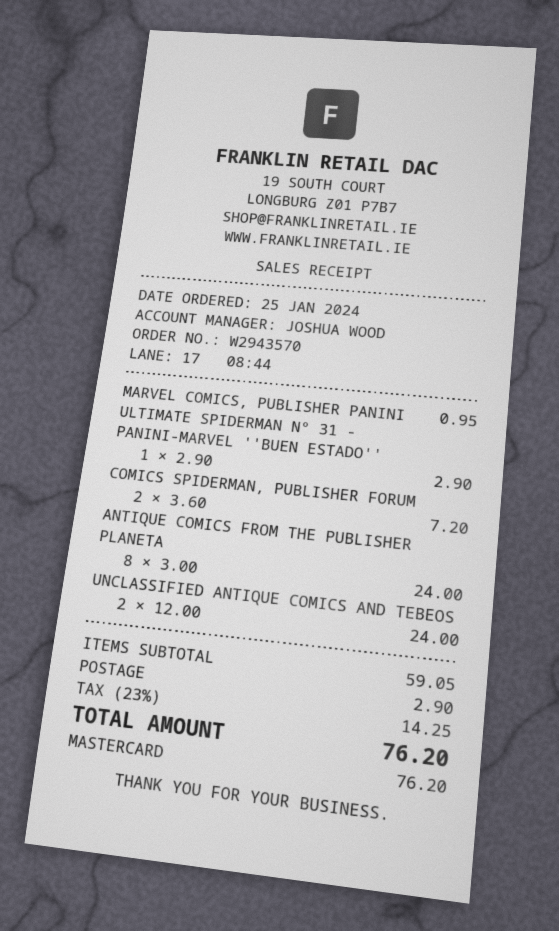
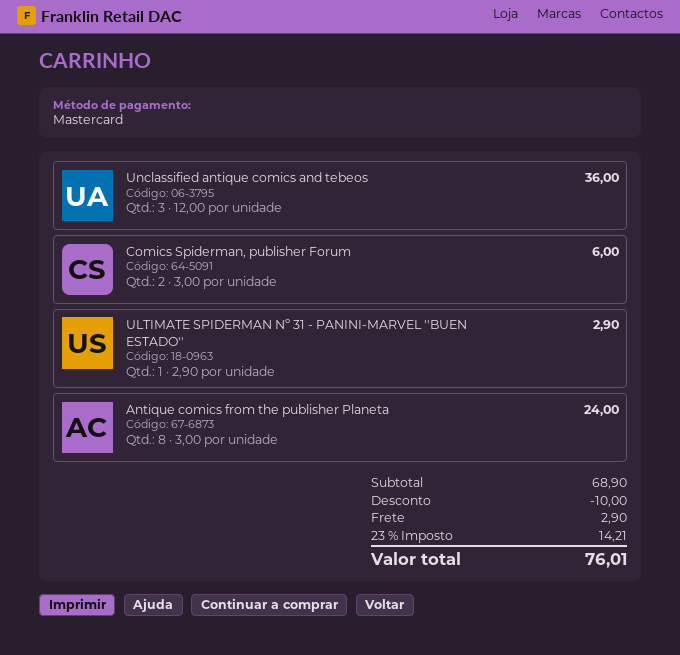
MARVEL COMICS, PUBLISHER PANINI: 1 x 0.95 = 0.95 -> none
COMICS SPIDERMAN, PUBLISHER FORUM: 2 x 3.60 = 7.20 -> 2 x 3.00 = 6.00
UNCLASSIFIED ANTIQUE COMICS AND TEBEOS: 2 x 12.00 = 24.00 -> 3 x 12.00 = 36.00
subtotal: 59.05 -> 68.90
discount: none -> 10.00
tax: 23% = 14.25 -> 23% = 14.21
total: 76.20 -> 76.01

